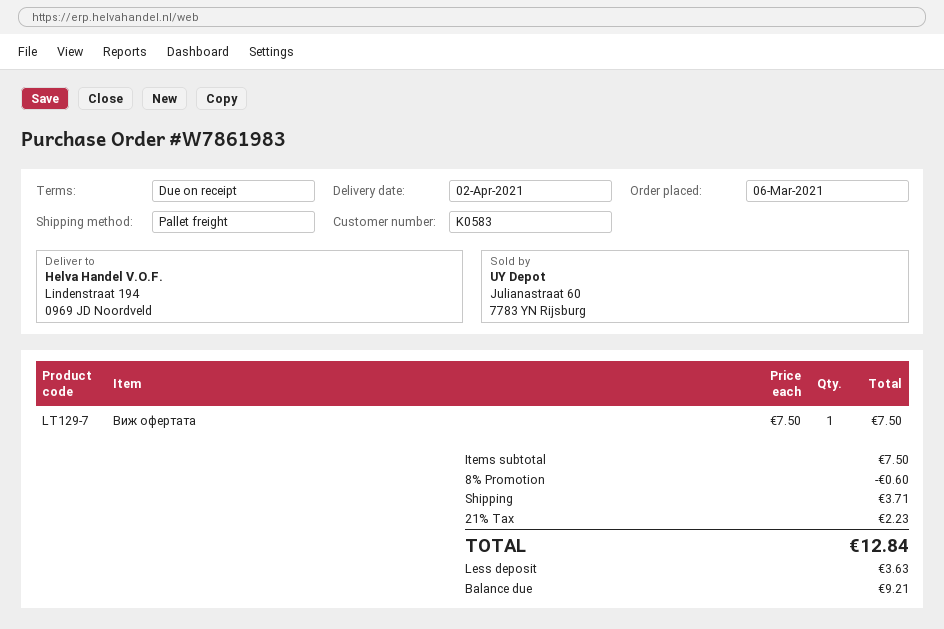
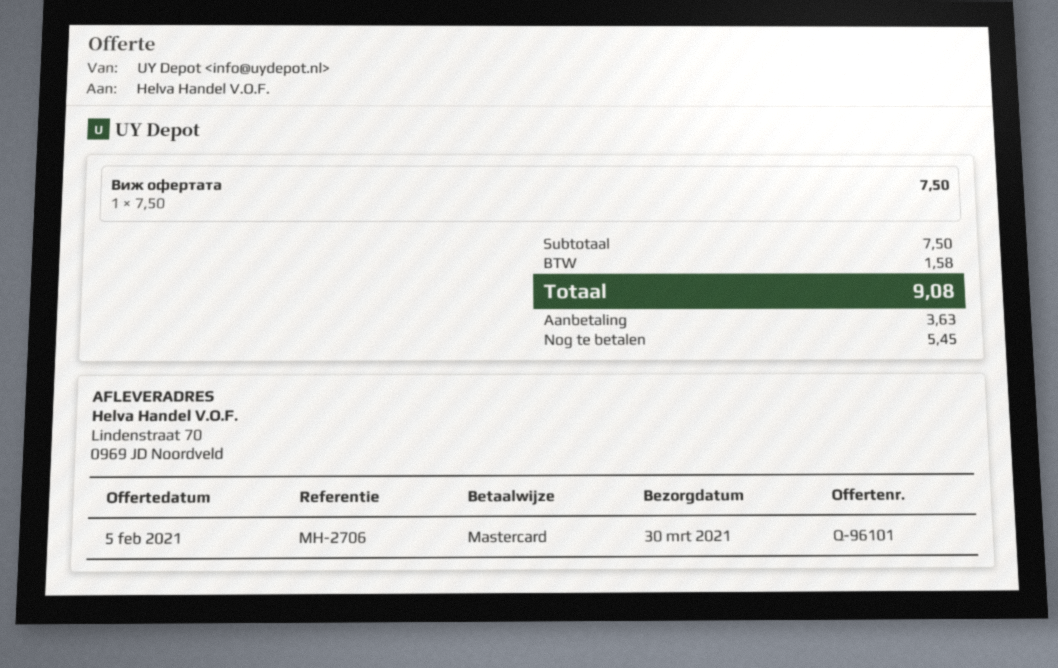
delivery date: 2021-04-02 -> 2021-03-30
ship to: Lindenstraat 194, 0969 JD Noordveld -> Lindenstraat 70, 0969 JD Noordveld
discount: 8% = 0.60 -> none
shipping: 3.71 -> none
tax: 2.23 -> 1.58
total: 12.84 -> 9.08
balance: 9.21 -> 5.45

